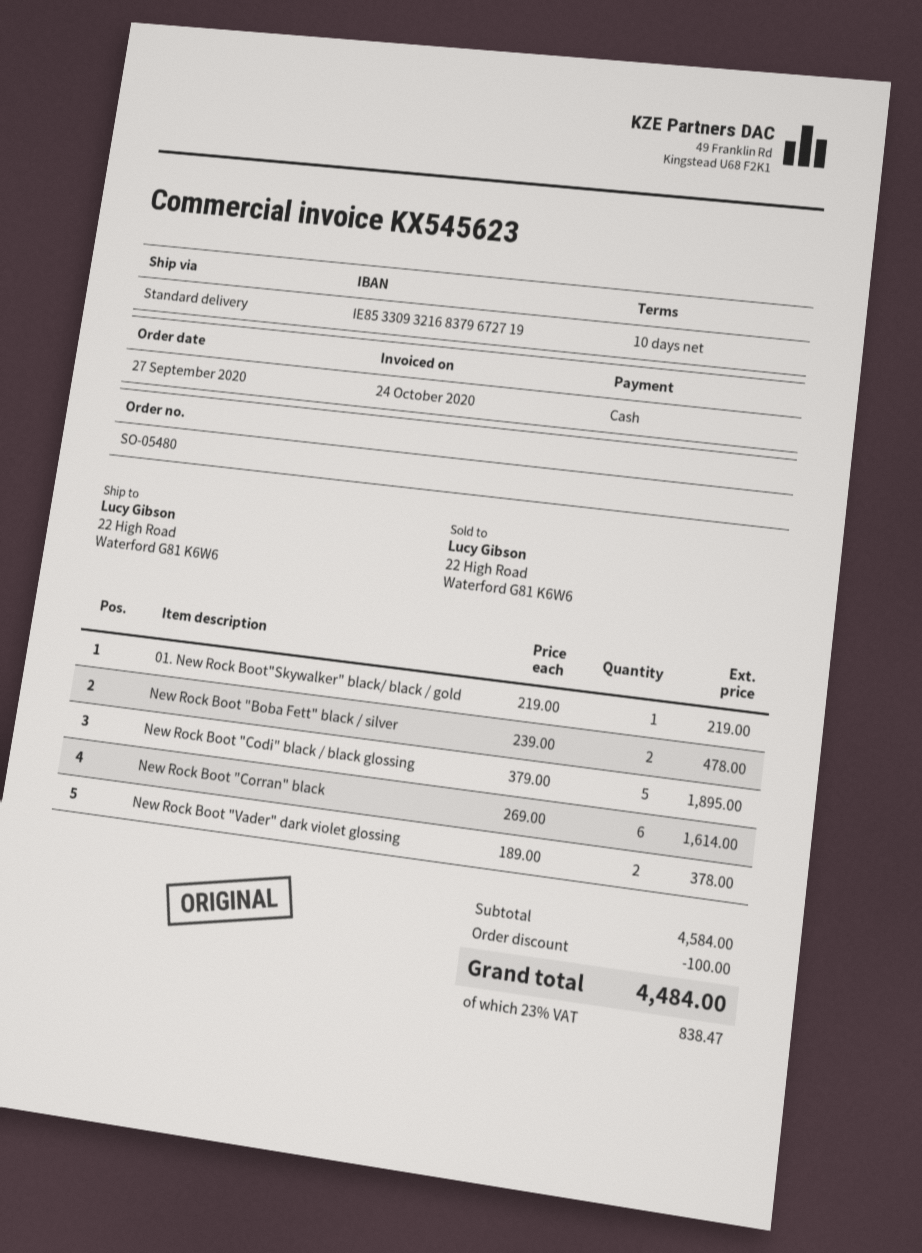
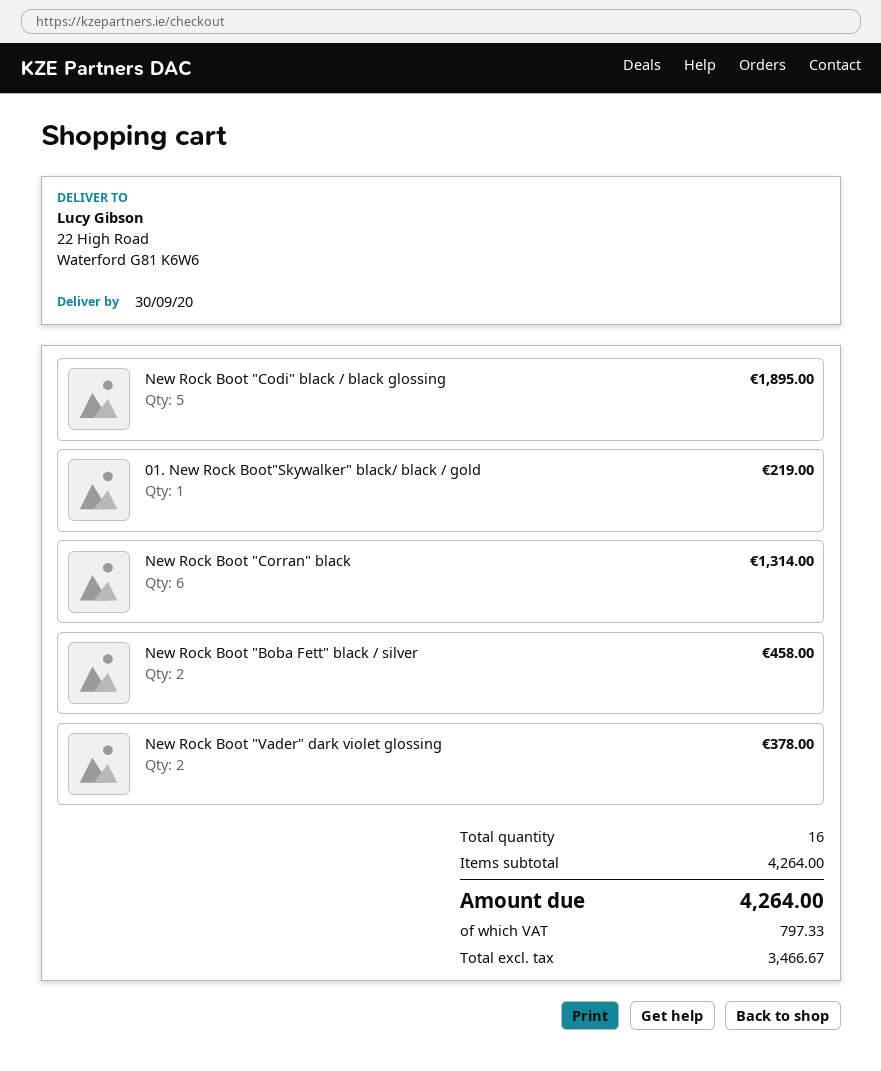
New Rock Boot "Boba Fett" black / silver: 2 for 478.00 -> 2 for 458.00
New Rock Boot "Corran" black: 6 for 1614.00 -> 6 for 1314.00
subtotal: 4584.00 -> 4264.00
discount: 100.00 -> none
tax: 838.47 -> 797.33
total: 4484.00 -> 4264.00

